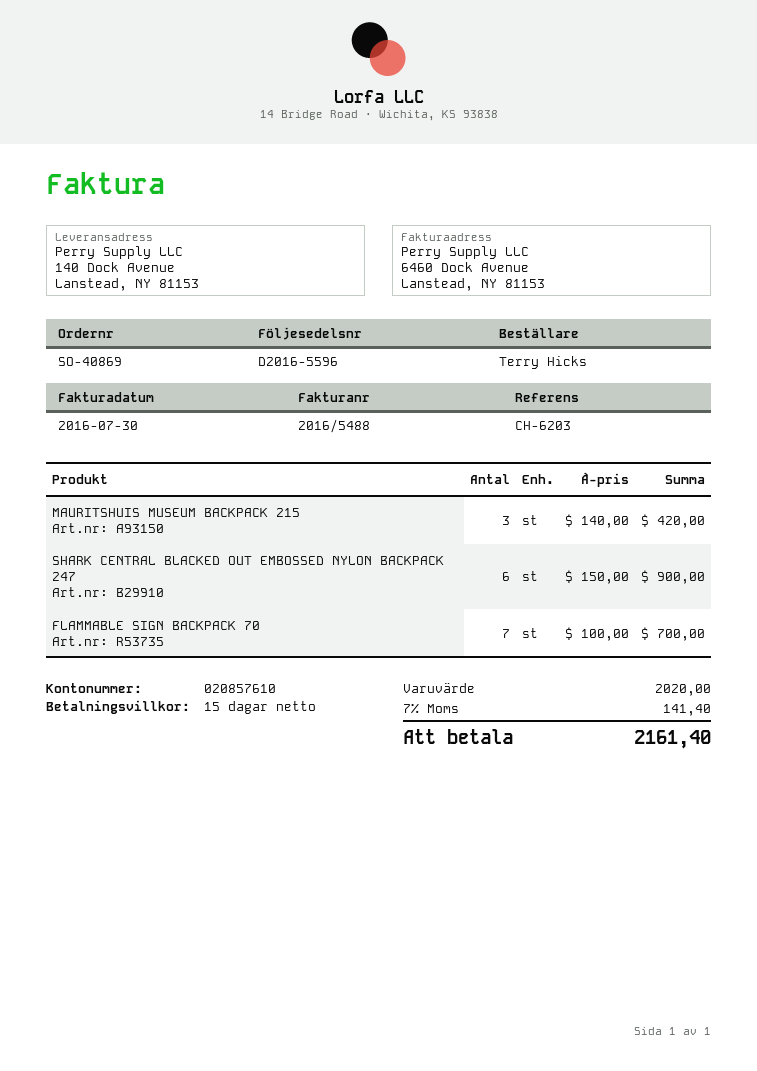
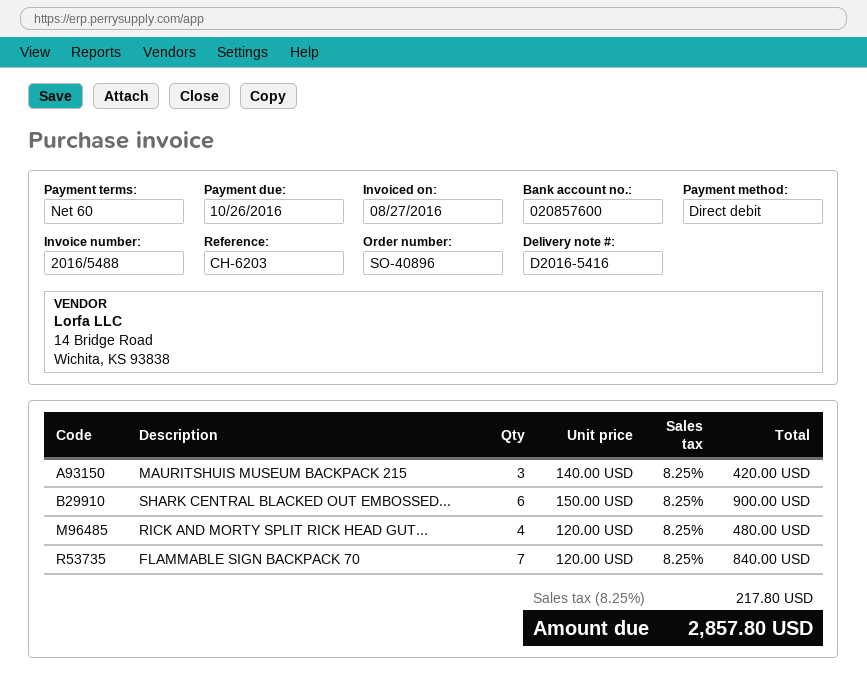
order number: SO-40869 -> SO-40896
delivery note number: D2016-5596 -> D2016-5416
invoice date: 2016-07-30 -> 2016-08-27
payment terms: 15 days -> 60 days
bank account: 020857610 -> 020857600
FLAMMABLE SIGN BACKPACK 70: 7 x 100.00 = 700.00 -> 7 x 120.00 = 840.00
RICK AND MORTY SPLIT RICK HEAD GUT...: none -> 4 x 120.00 = 480.00
tax: 7% = 141.40 -> 8.25% = 217.80
total: 2161.40 -> 2857.80

